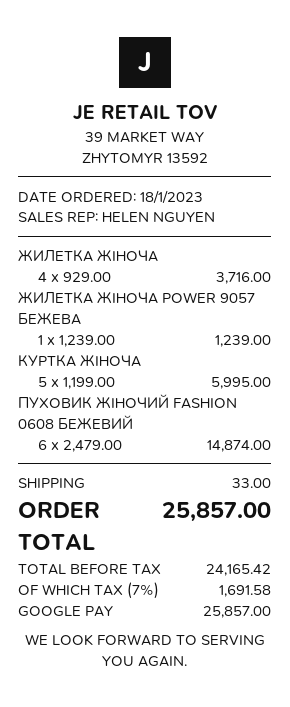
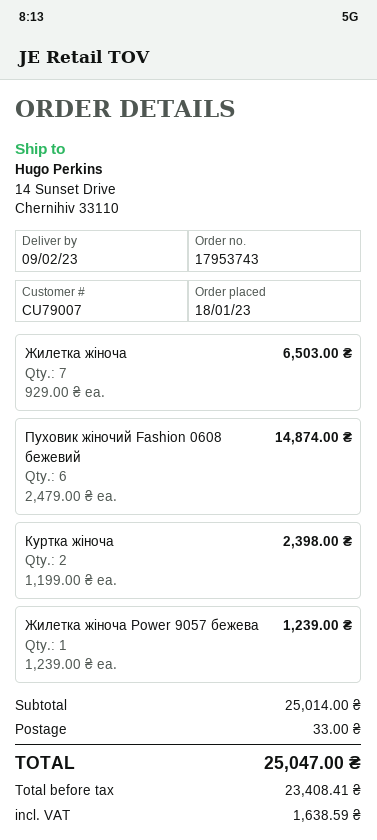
ЖИЛЕТКА ЖІНОЧА: 4 x 929.00 = 3716.00 -> 7 x 929.00 = 6503.00
КУРТКА ЖІНОЧА: 5 x 1199.00 = 5995.00 -> 2 x 1199.00 = 2398.00
net: 24165.42 -> 23408.41
tax: 1691.58 -> 1638.59
total: 25857.00 -> 25047.00

